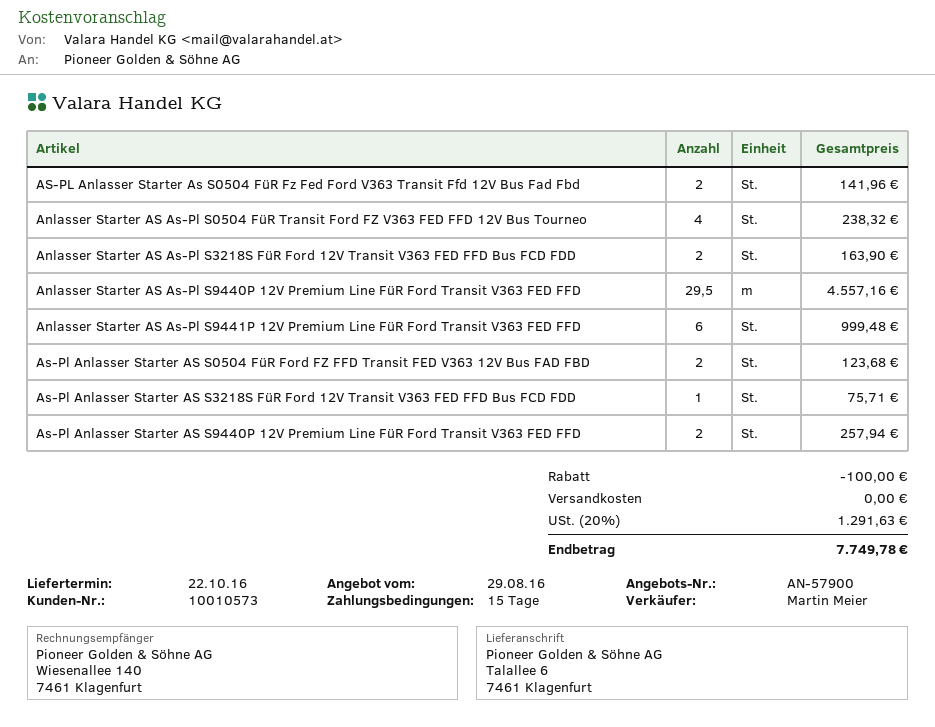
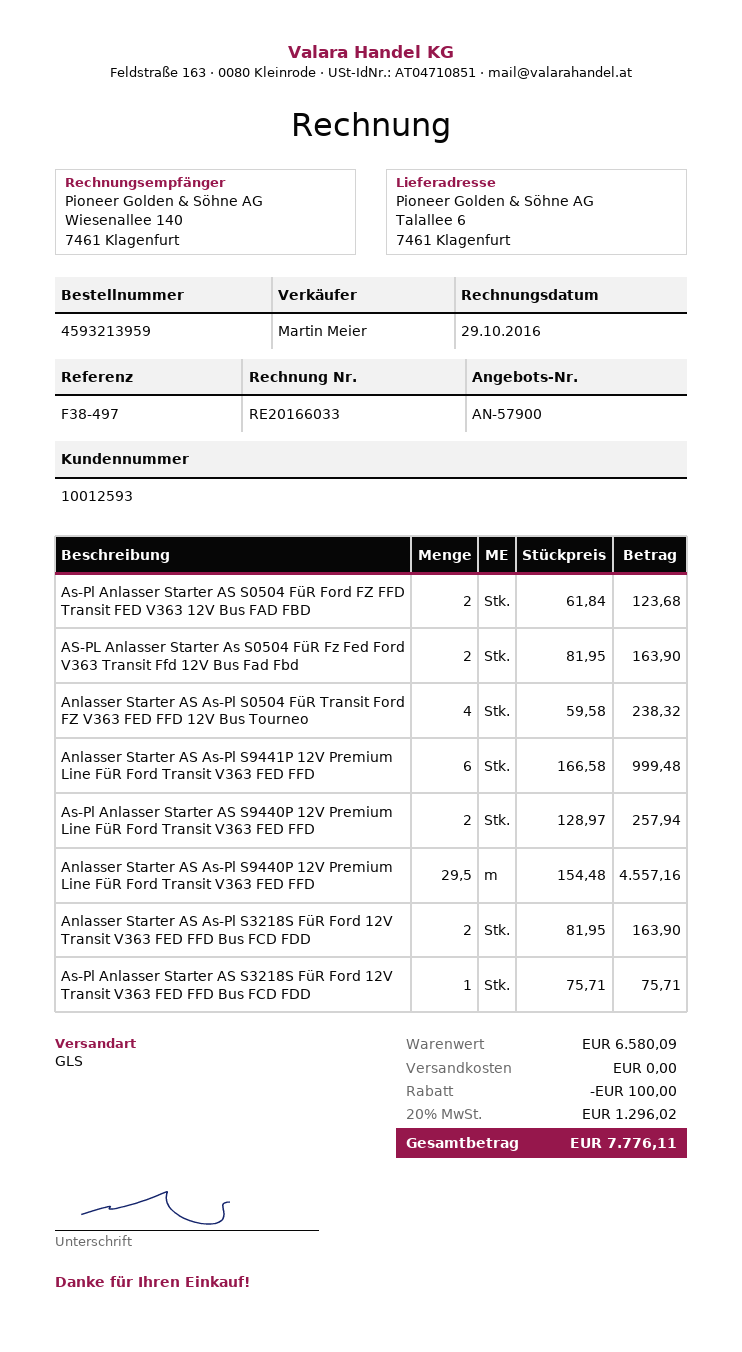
customer number: 10010573 -> 10012593
AS-PL Anlasser Starter As S0504 FüR Fz Fed Ford V363 Transit Ffd 12V Bus Fad Fbd: 2 for 141.96 -> 2 for 163.90
tax: 20% = 1291.63 -> 20% = 1296.02
total: 7749.78 -> 7776.11

